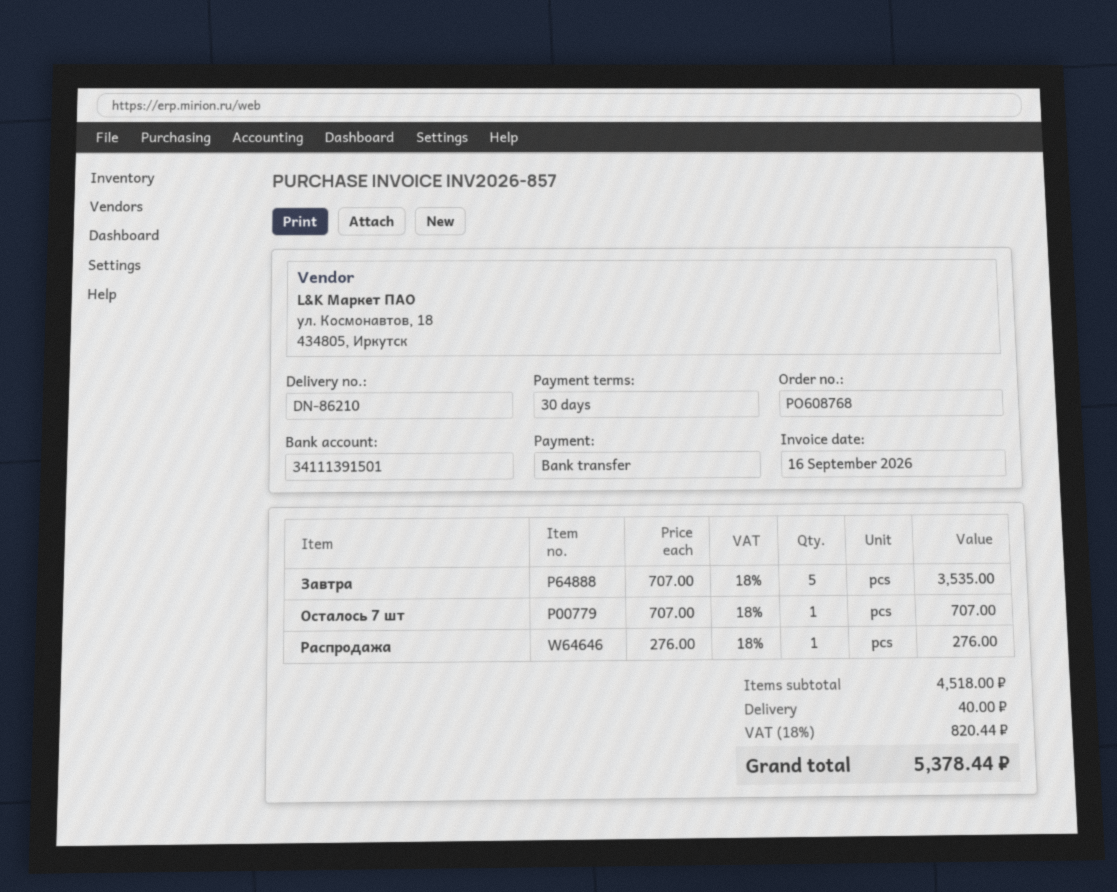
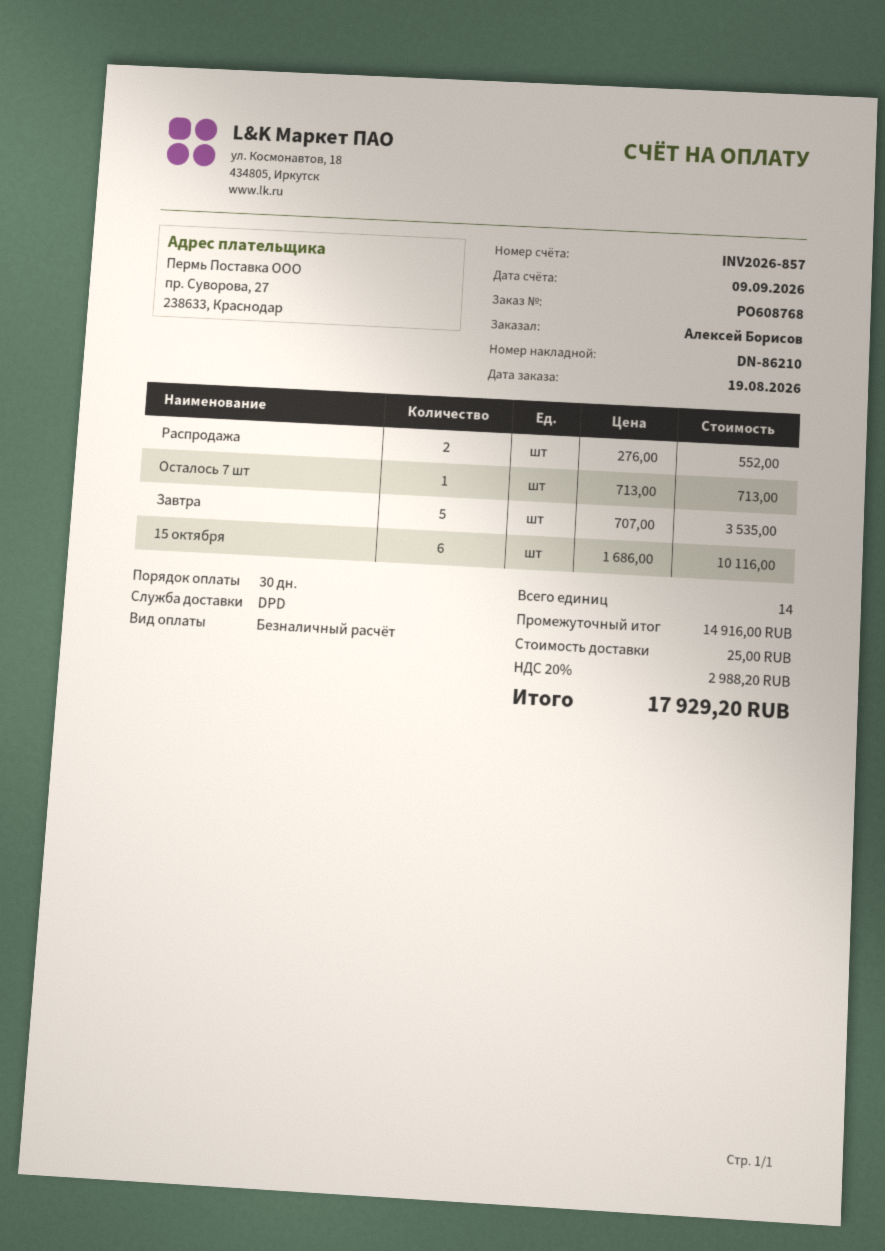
invoice date: 2026-09-16 -> 2026-09-09
Осталось 7 шт: 1 x 707.00 = 707.00 -> 1 x 713.00 = 713.00
Распродажа: 1 x 276.00 = 276.00 -> 2 x 276.00 = 552.00
15 октября: none -> 6 x 1686.00 = 10116.00
subtotal: 4518.00 -> 14916.00
shipping: 40.00 -> 25.00
tax: 18% = 820.44 -> 20% = 2988.20
total: 5378.44 -> 17929.20

